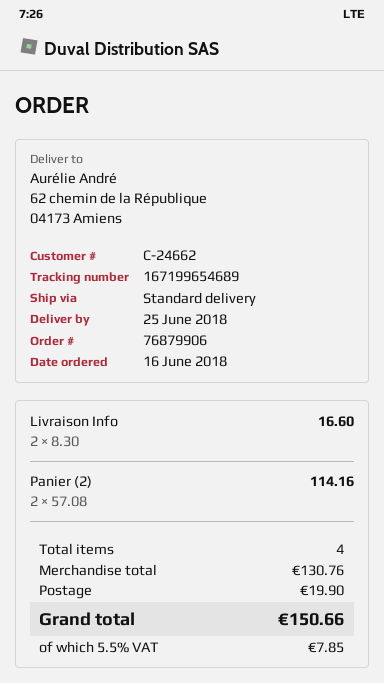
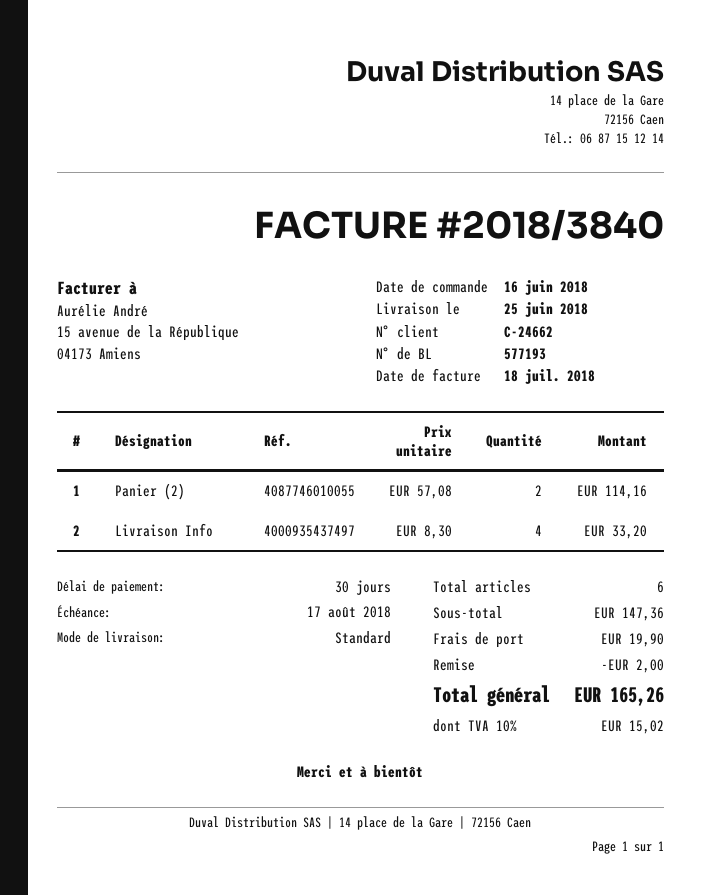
Livraison Info: 2 x 8.30 = 16.60 -> 4 x 8.30 = 33.20
total quantity: 4 -> 6
subtotal: 130.76 -> 147.36
discount: none -> 2.00
tax: 5.5% = 7.85 -> 10% = 15.02
total: 150.66 -> 165.26

